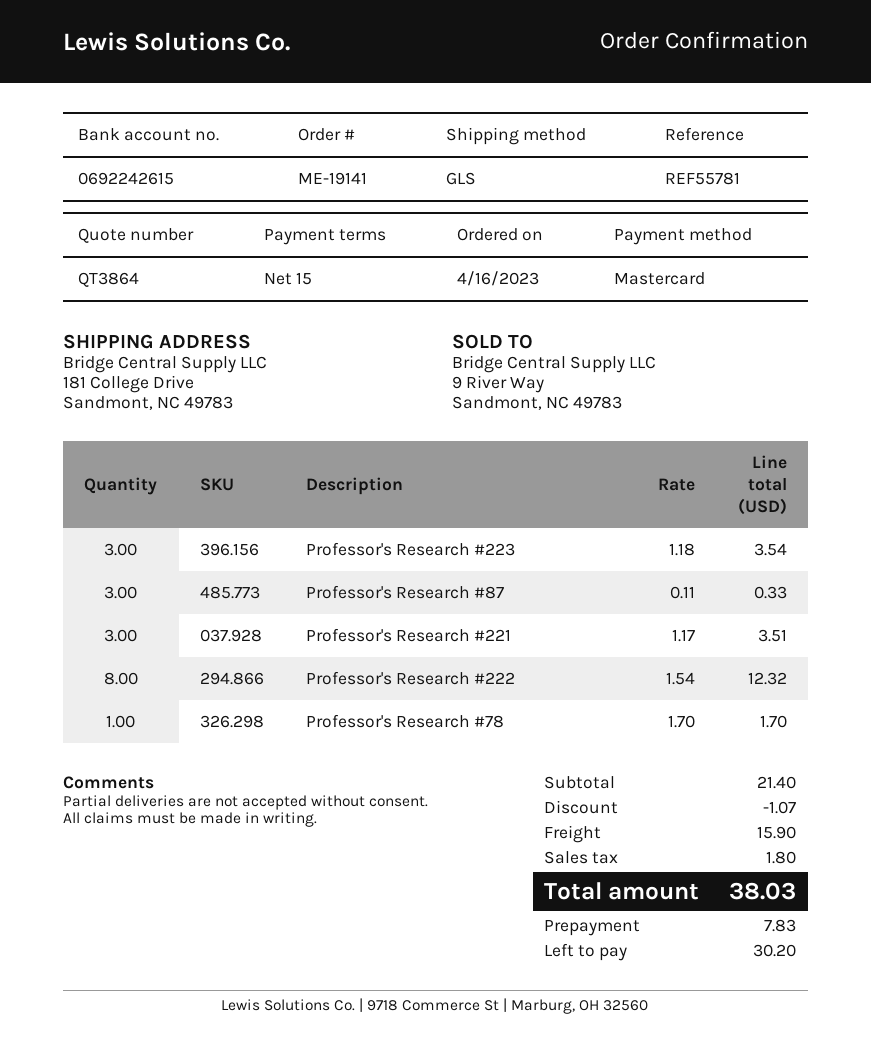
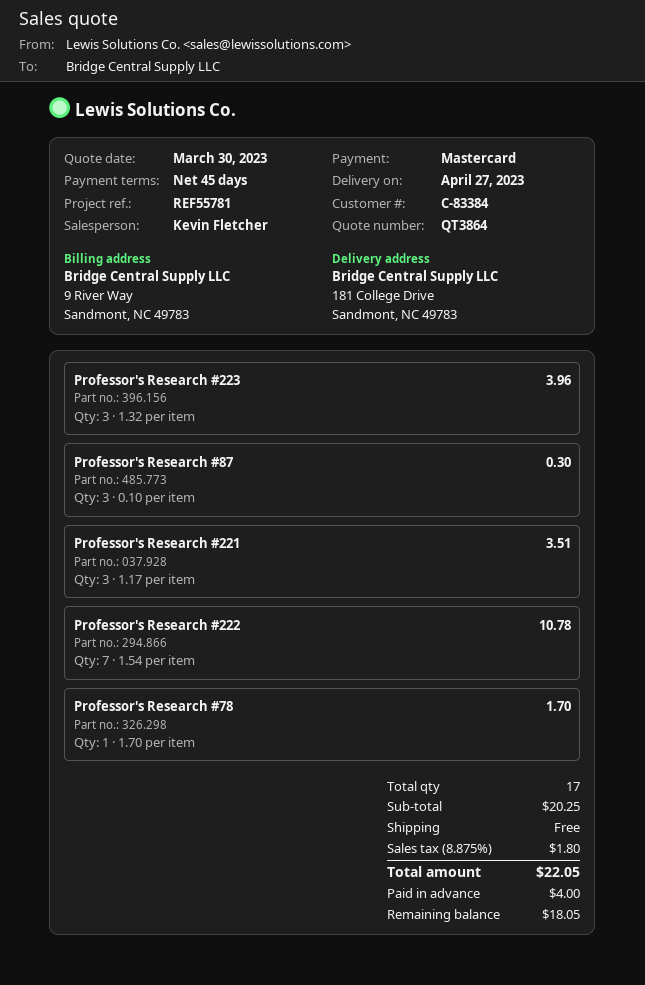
payment terms: 15 days -> 45 days
Professor's Research #223: 3 x 1.18 = 3.54 -> 3 x 1.32 = 3.96
Professor's Research #87: 3 x 0.11 = 0.33 -> 3 x 0.10 = 0.30
Professor's Research #222: 8 x 1.54 = 12.32 -> 7 x 1.54 = 10.78
subtotal: 21.40 -> 20.25
discount: 1.07 -> none
shipping: 15.90 -> 0.00
total: 38.03 -> 22.05
deposit: 7.83 -> 4.00
balance: 30.20 -> 18.05

